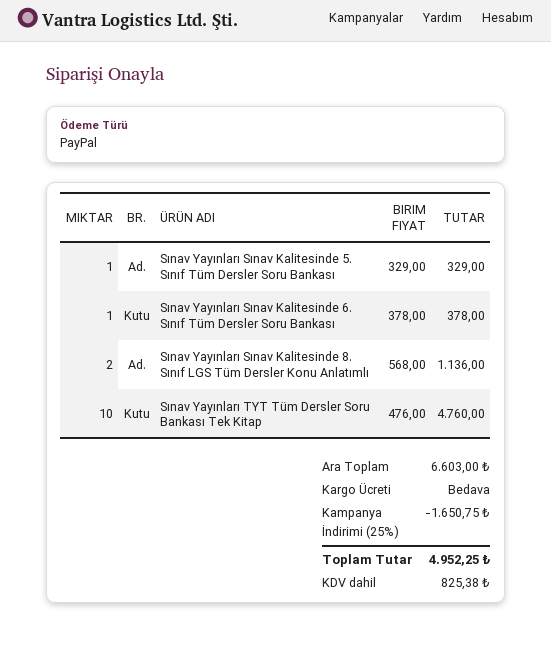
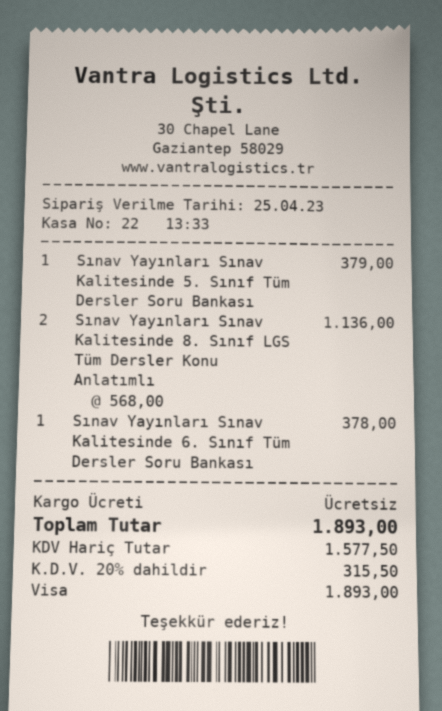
payment method: PayPal -> Visa
Sınav Yayınları Sınav Kalitesinde 5. Sınıf Tüm Dersler Soru Bankası: 1 x 329.00 = 329.00 -> 1 x 379.00 = 379.00
Sınav Yayınları TYT Tüm Dersler Soru Bankası Tek Kitap: 10 x 476.00 = 4760.00 -> none
discount: 25% = 1650.75 -> none
tax: 825.38 -> 315.50
total: 4952.25 -> 1893.00

